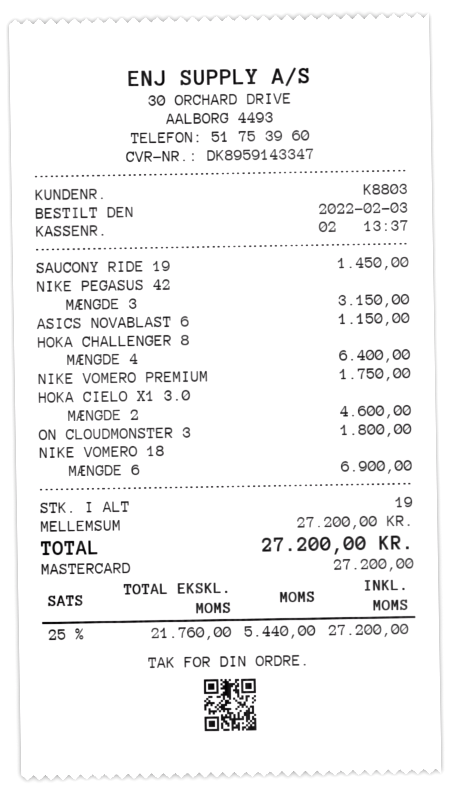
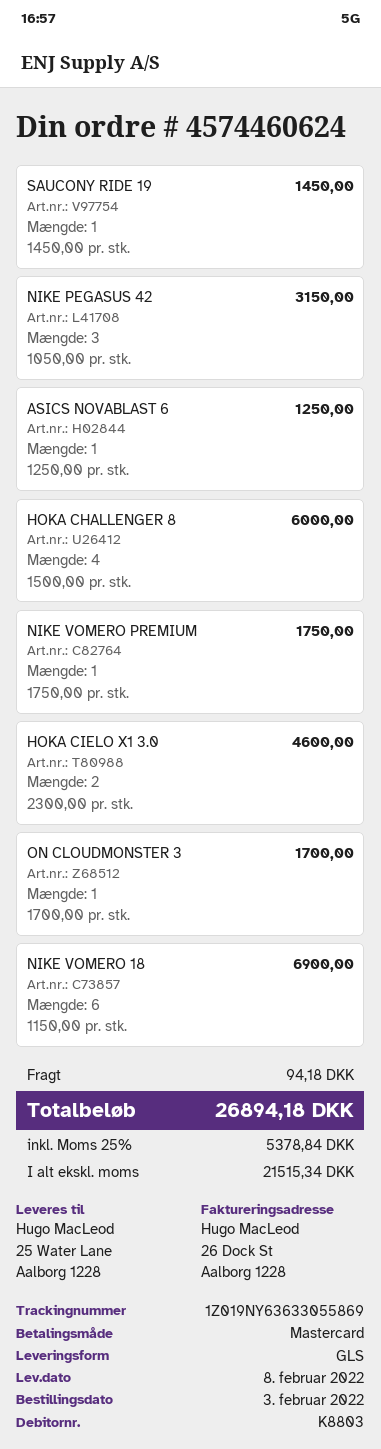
ASICS NOVABLAST 6: 1 for 1150.00 -> 1 for 1250.00
HOKA CHALLENGER 8: 4 for 6400.00 -> 4 for 6000.00
ON CLOUDMONSTER 3: 1 for 1800.00 -> 1 for 1700.00
shipping: none -> 94.18
net: 21760.00 -> 21515.34
tax: 25% = 5440.00 -> 25% = 5378.84
total: 27200.00 -> 26894.18

